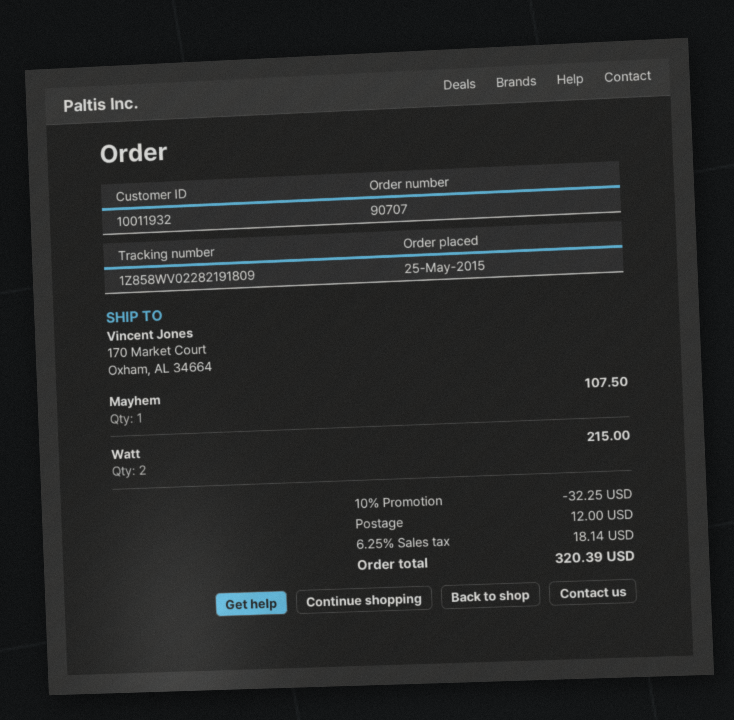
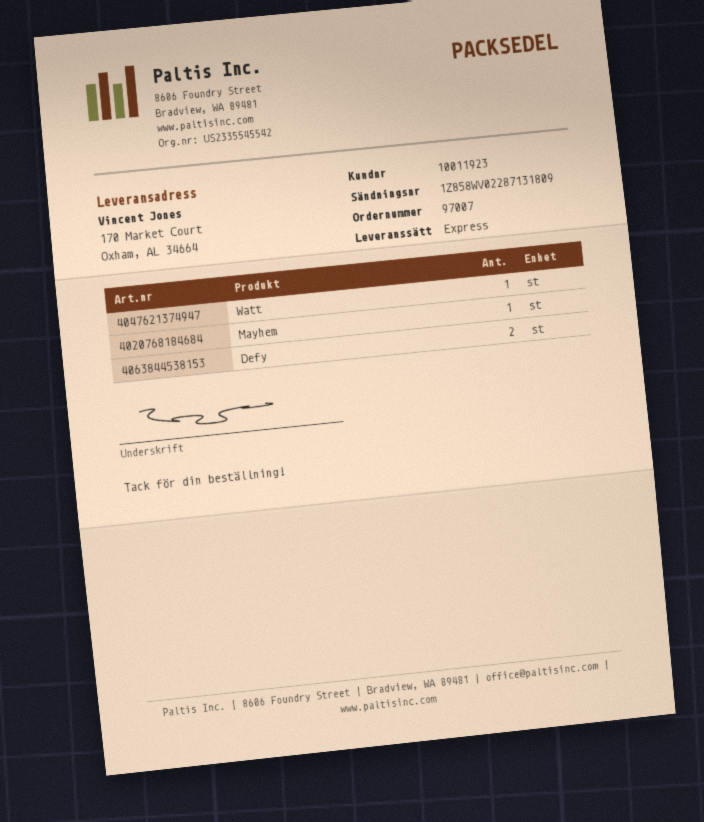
order number: 90707 -> 97007
customer number: 10011932 -> 10011923
tracking number: 1Z858WV02282191809 -> 1Z858WV02287131809
Watt: 2 -> 1
Defy: none -> 2

